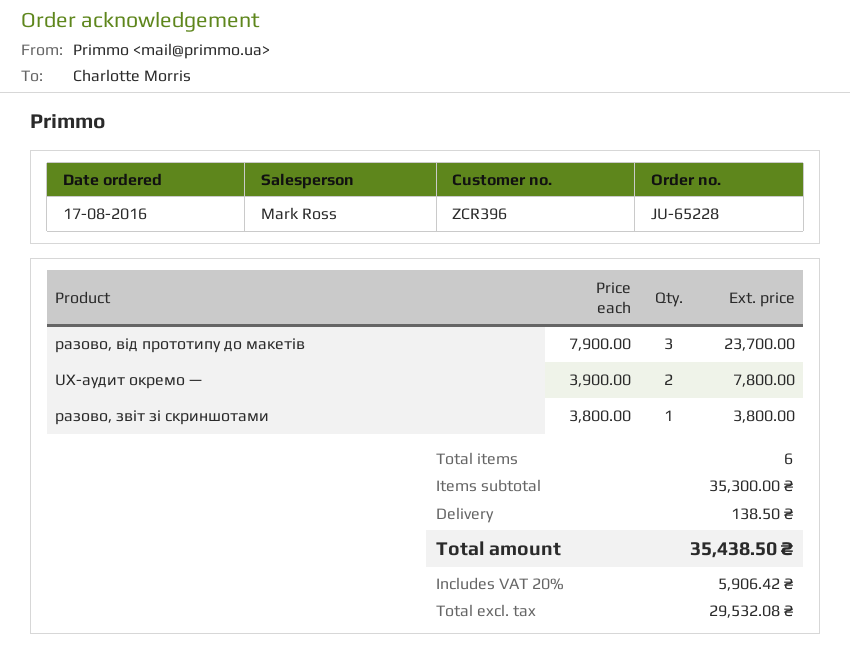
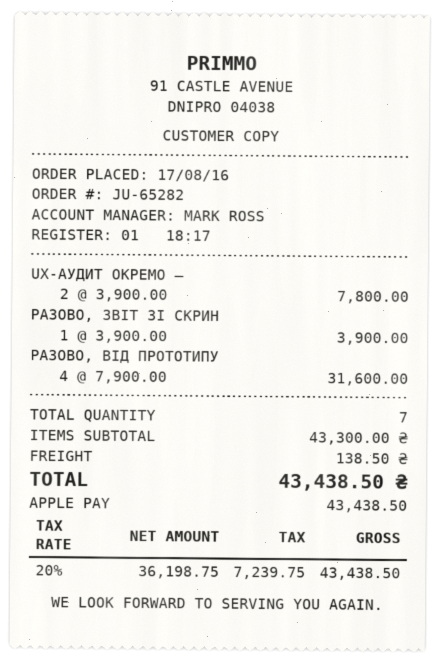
order number: JU-65228 -> JU-65282
разово, від прототипу до макетів: 3 x 7900.00 = 23700.00 -> 4 x 7900.00 = 31600.00
разово, звіт зі скриншотами: 1 x 3800.00 = 3800.00 -> 1 x 3900.00 = 3900.00
total quantity: 6 -> 7
subtotal: 35300.00 -> 43300.00
net: 29532.08 -> 36198.75
tax: 20% = 5906.42 -> 20% = 7239.75
total: 35438.50 -> 43438.50

